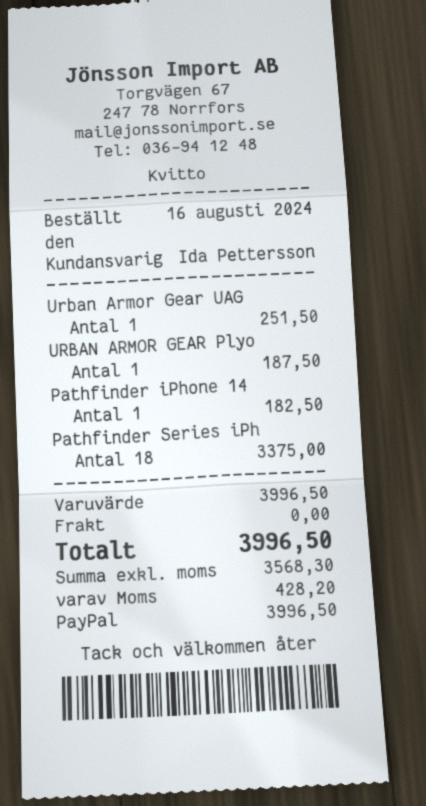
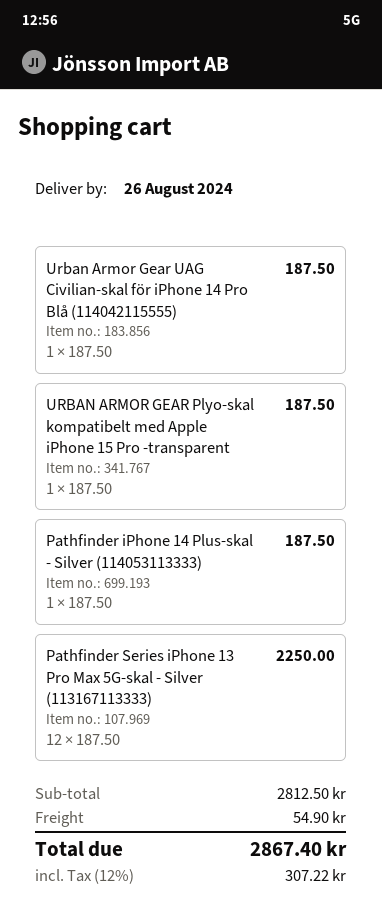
Urban Armor Gear UAG: 1 for 251.50 -> 1 for 187.50
Pathfinder iPhone 14: 1 for 182.50 -> 1 for 187.50
Pathfinder Series iPh: 18 for 3375.00 -> 12 for 2250.00
subtotal: 3996.50 -> 2812.50
shipping: 0.00 -> 54.90
tax: 428.20 -> 307.22
total: 3996.50 -> 2867.40

